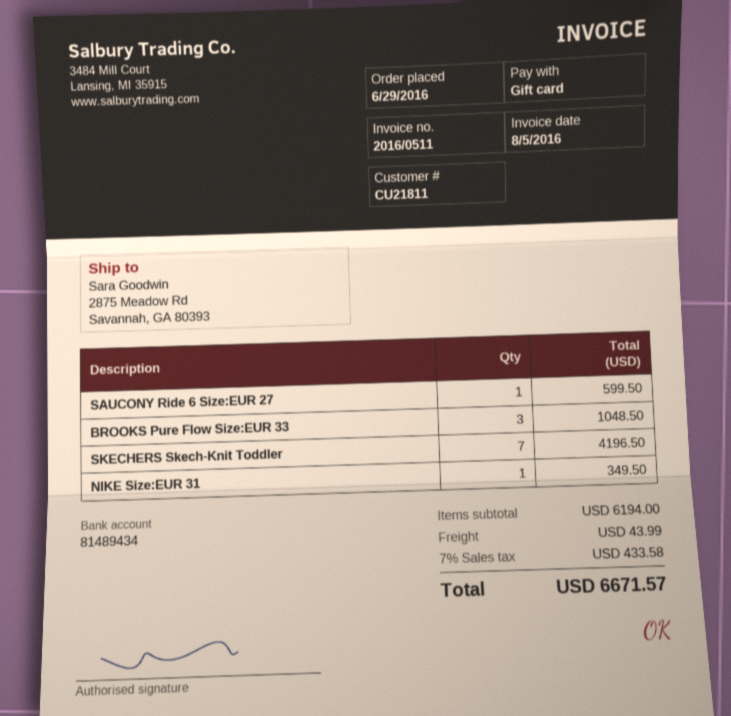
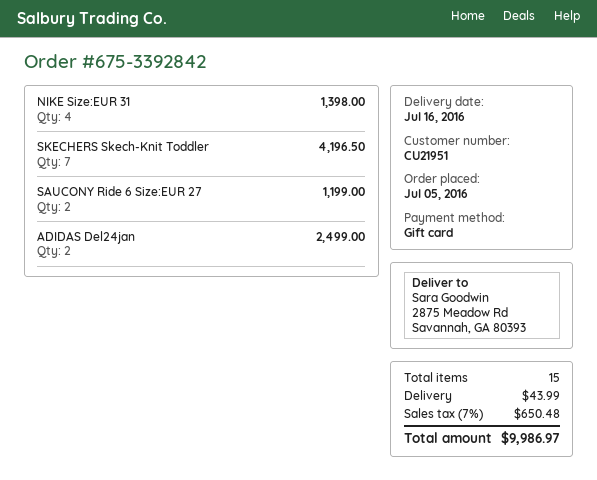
order date: 2016-06-29 -> 2016-07-05
customer number: CU21811 -> CU21951
SAUCONY Ride 6 Size:EUR 27: 1 for 599.50 -> 2 for 1199.00
BROOKS Pure Flow Size:EUR 33: 3 for 1048.50 -> none
NIKE Size:EUR 31: 1 for 349.50 -> 4 for 1398.00
ADIDAS Del24jan: none -> 2 for 2499.00
tax: 7% = 433.58 -> 7% = 650.48
total: 6671.57 -> 9986.97

